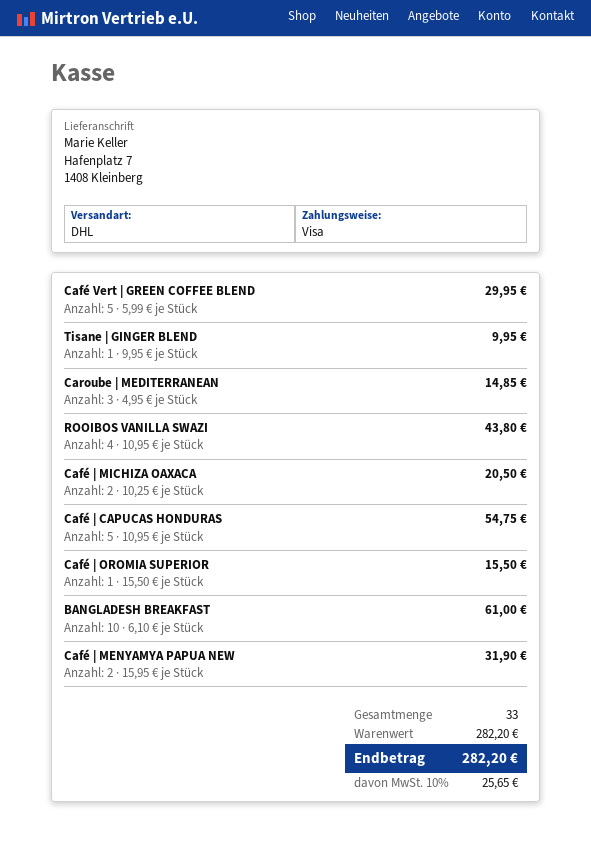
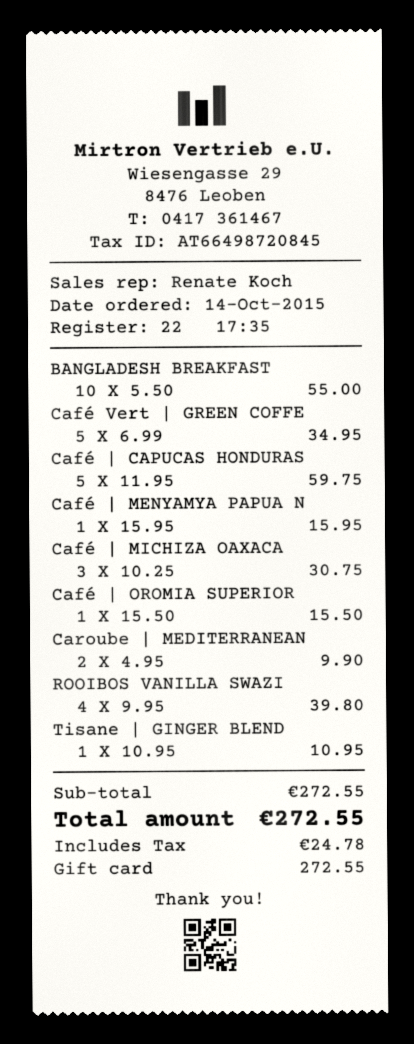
payment method: Visa -> gift card
Café Vert | GREEN COFFEE BLEND: 5 x 5.99 = 29.95 -> 5 x 6.99 = 34.95
Tisane | GINGER BLEND: 1 x 9.95 = 9.95 -> 1 x 10.95 = 10.95
Caroube | MEDITERRANEAN: 3 x 4.95 = 14.85 -> 2 x 4.95 = 9.90
ROOIBOS VANILLA SWAZI: 4 x 10.95 = 43.80 -> 4 x 9.95 = 39.80
Café | MICHIZA OAXACA: 2 x 10.25 = 20.50 -> 3 x 10.25 = 30.75
Café | CAPUCAS HONDURAS: 5 x 10.95 = 54.75 -> 5 x 11.95 = 59.75
BANGLADESH BREAKFAST: 10 x 6.10 = 61.00 -> 10 x 5.50 = 55.00
Café | MENYAMYA PAPUA NEW: 2 x 15.95 = 31.90 -> 1 x 15.95 = 15.95
subtotal: 282.20 -> 272.55
tax: 25.65 -> 24.78
total: 282.20 -> 272.55

